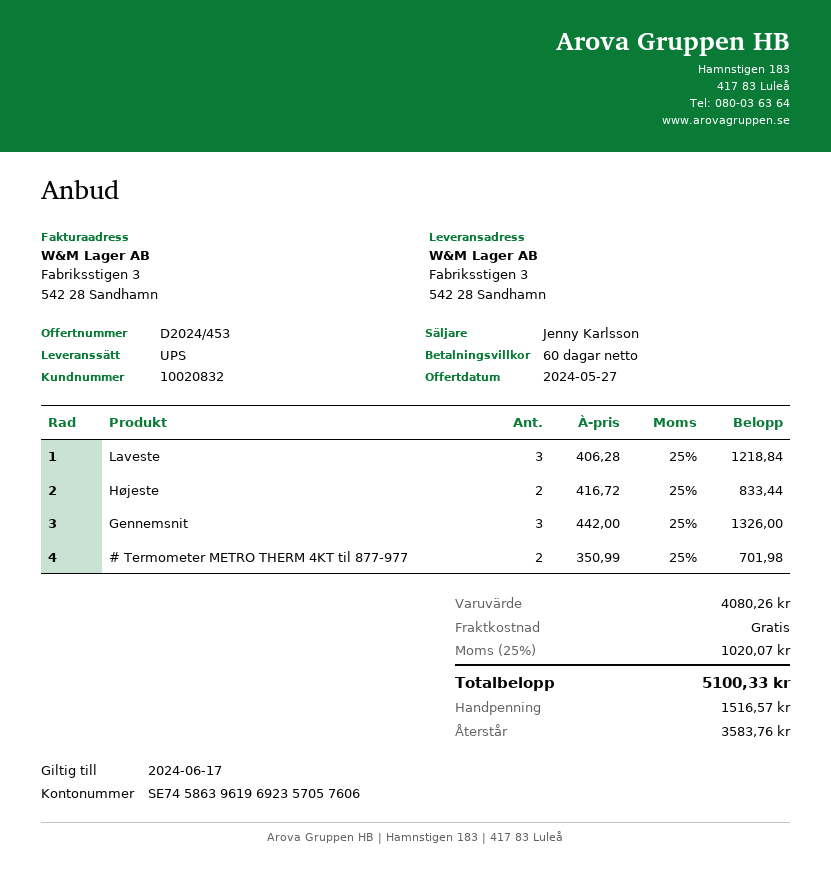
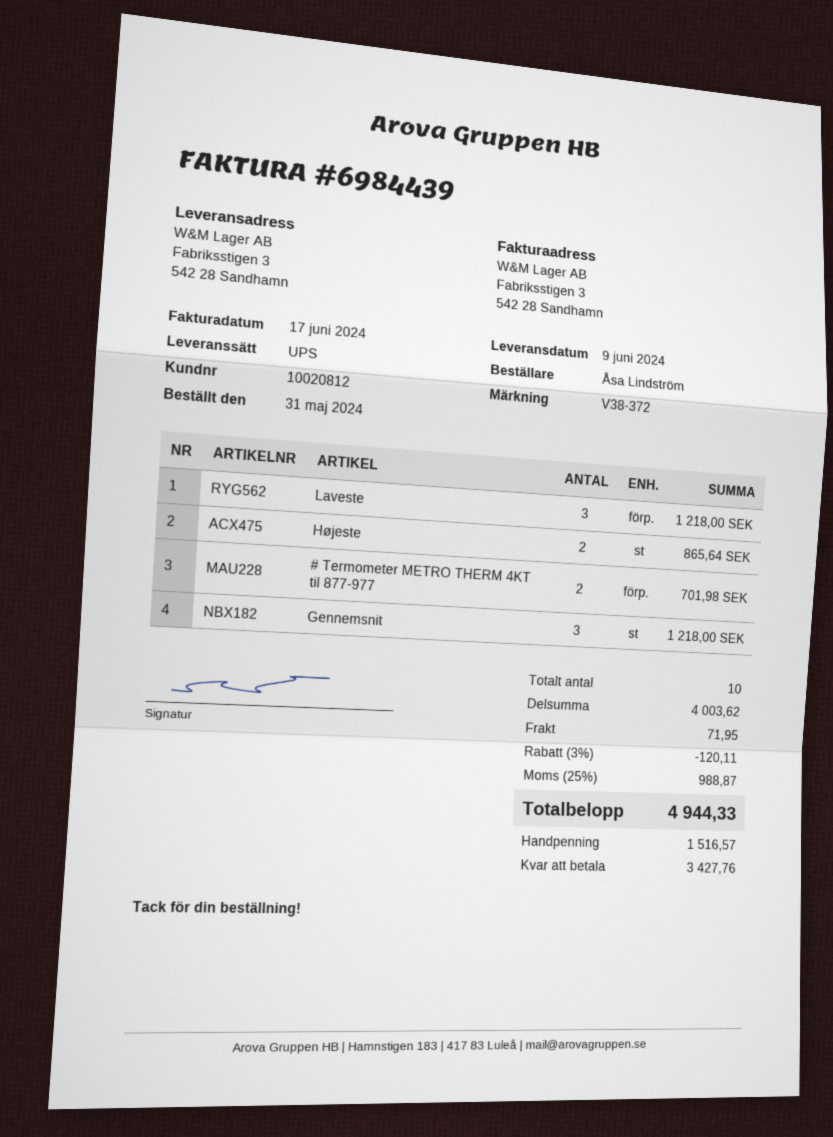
customer number: 10020832 -> 10020812
Laveste: 3 for 1218.84 -> 3 for 1218.00
Højeste: 2 for 833.44 -> 2 for 865.64
Gennemsnit: 3 for 1326.00 -> 3 for 1218.00
subtotal: 4080.26 -> 4003.62
discount: none -> 3% = 120.11
shipping: 0.00 -> 71.95
tax: 25% = 1020.07 -> 25% = 988.87
total: 5100.33 -> 4944.33
balance: 3583.76 -> 3427.76

